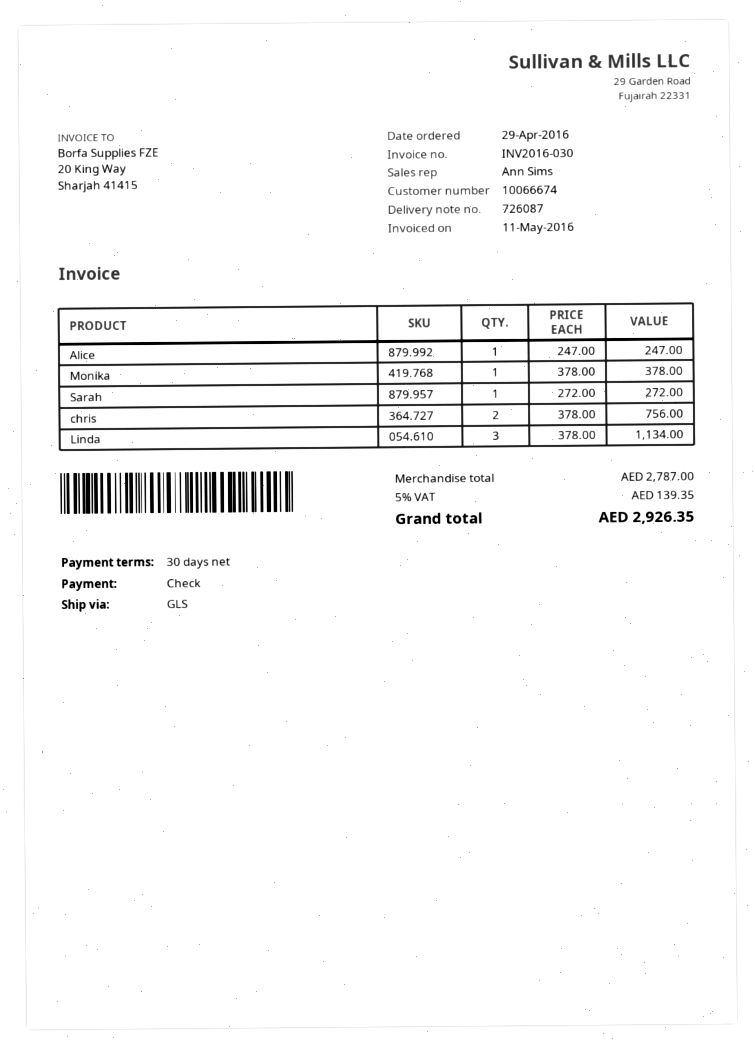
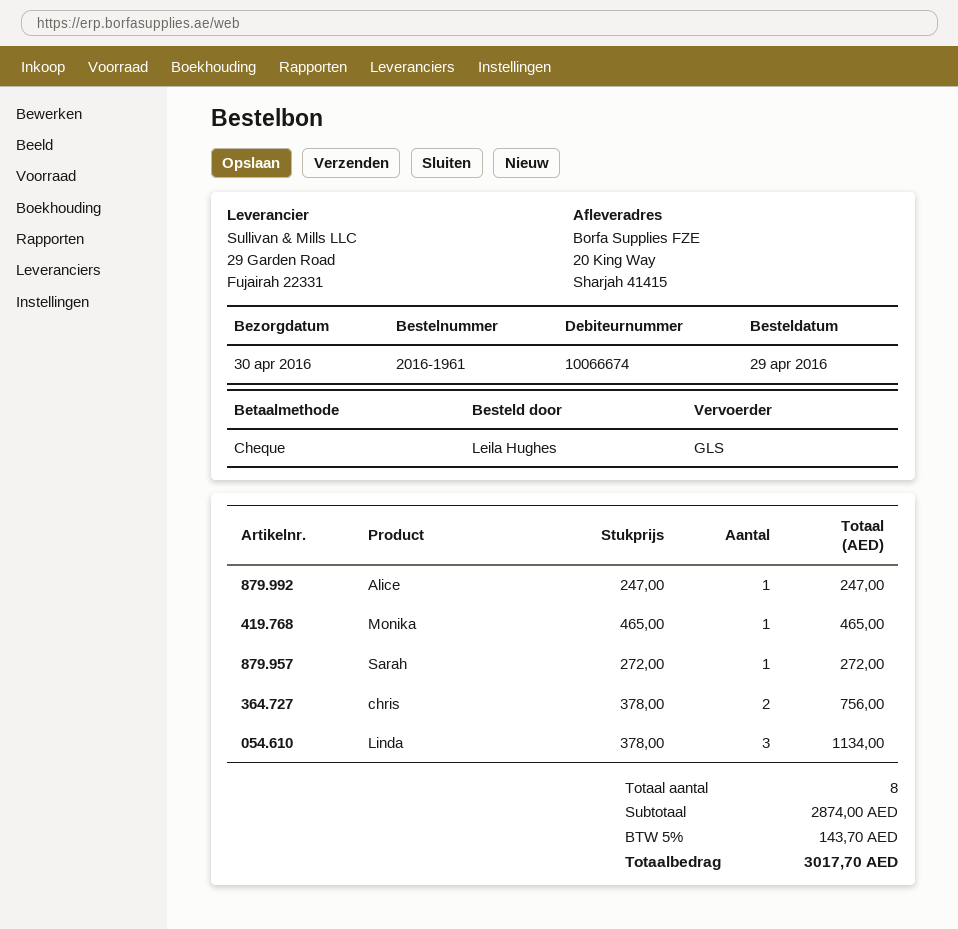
Monika: 1 x 378.00 = 378.00 -> 1 x 465.00 = 465.00
subtotal: 2787.00 -> 2874.00
tax: 5% = 139.35 -> 5% = 143.70
total: 2926.35 -> 3017.70

